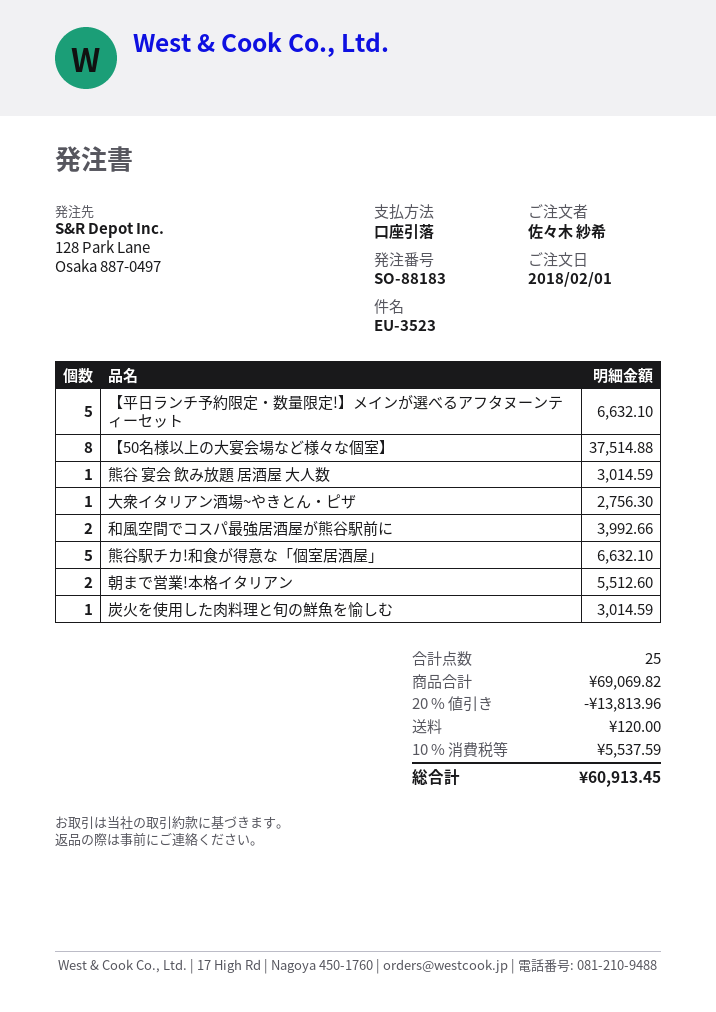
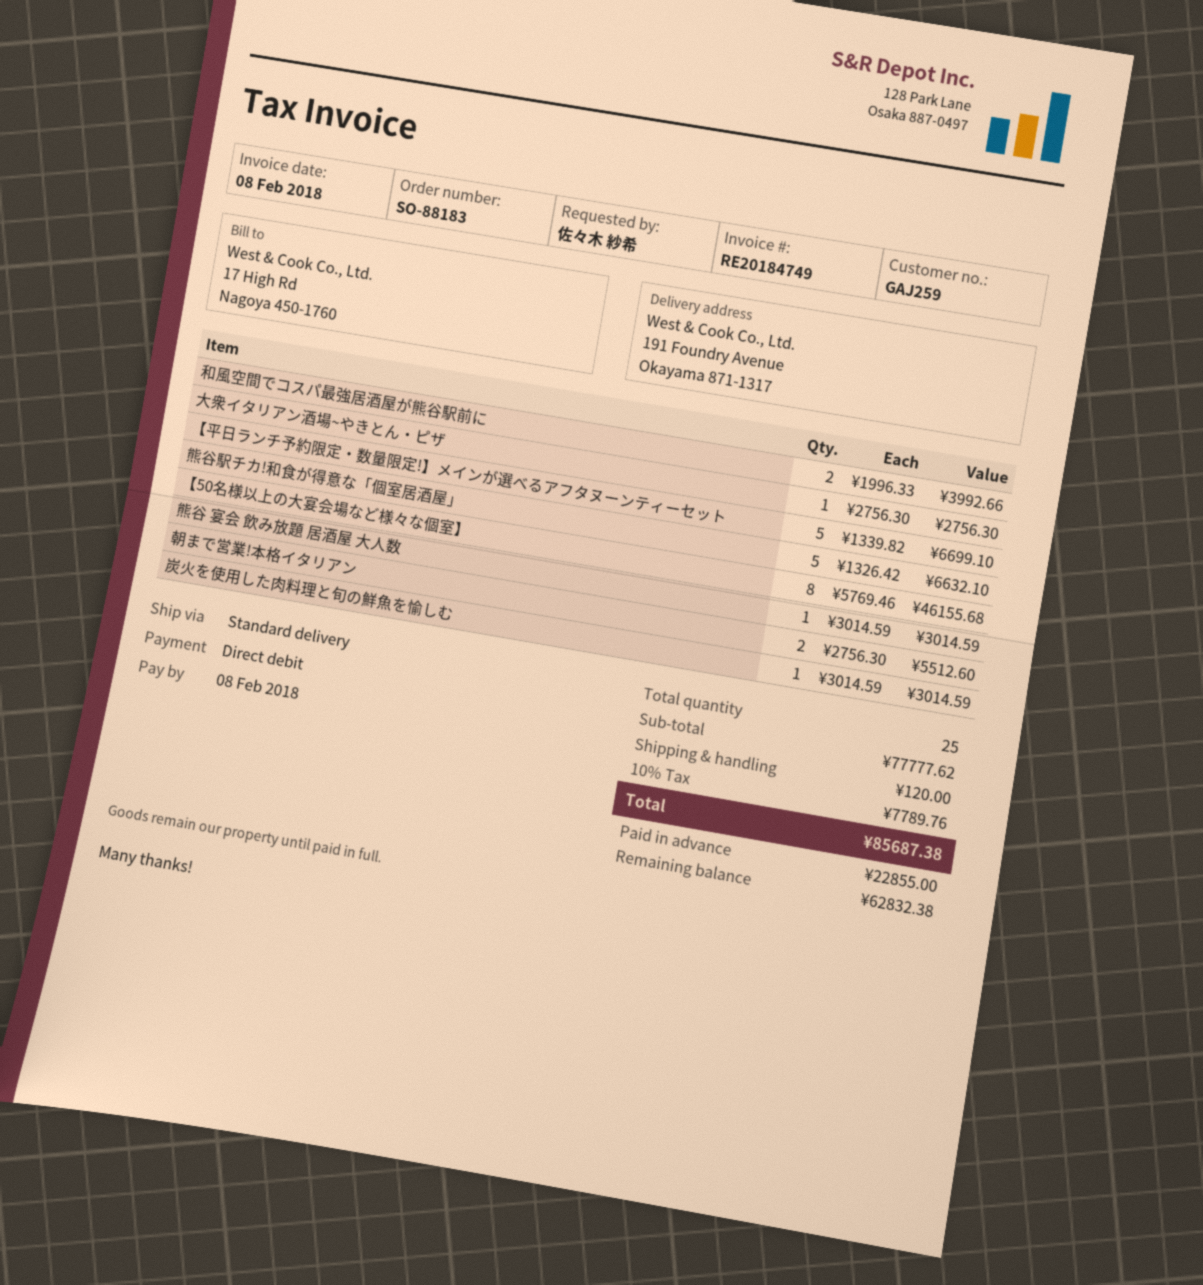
【平日ランチ予約限定・数量限定!】メインが選べるアフタヌーンティーセット: 5 for 6632.10 -> 5 for 6699.10
【50名様以上の大宴会場など様々な個室】: 8 for 37514.88 -> 8 for 46155.68
subtotal: 69069.82 -> 77777.62
discount: 20% = 13813.96 -> none
tax: 10% = 5537.59 -> 10% = 7789.76
total: 60913.45 -> 85687.38

